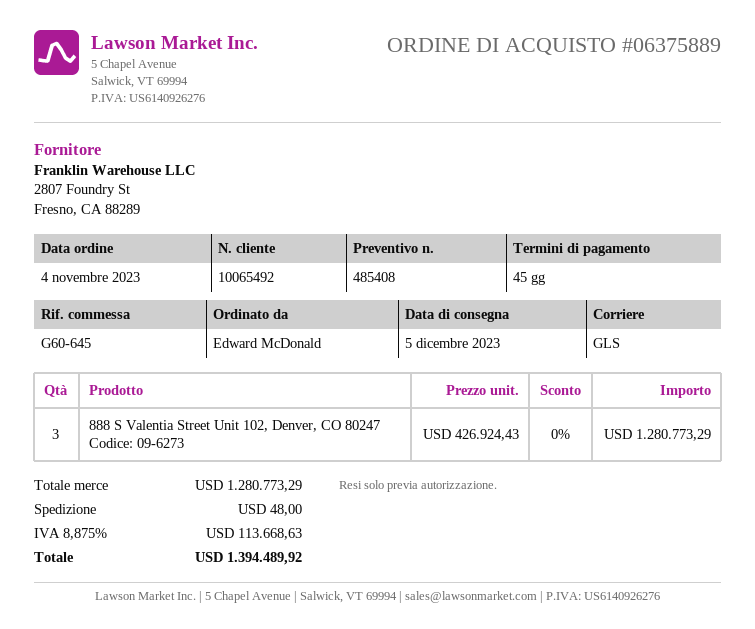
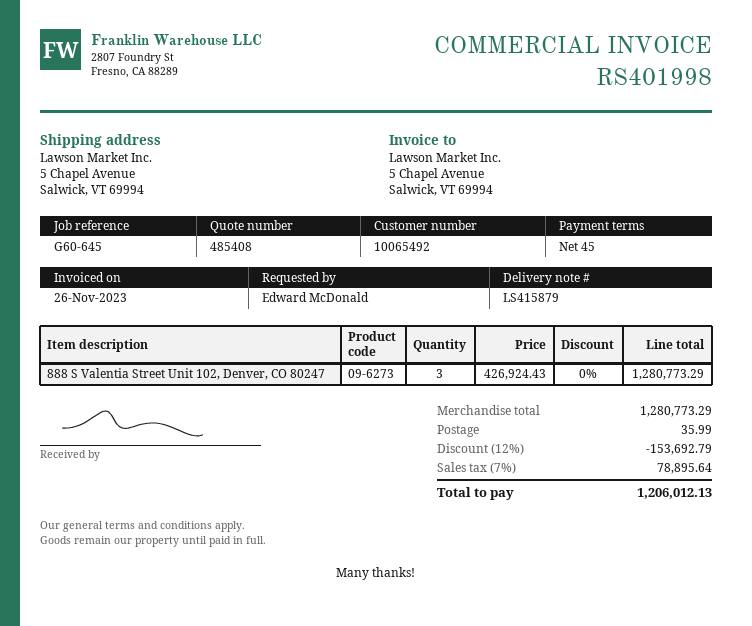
discount: none -> 12% = 153692.79
shipping: 48.00 -> 35.99
tax: 8.875% = 113668.63 -> 7% = 78895.64
total: 1394489.92 -> 1206012.13

